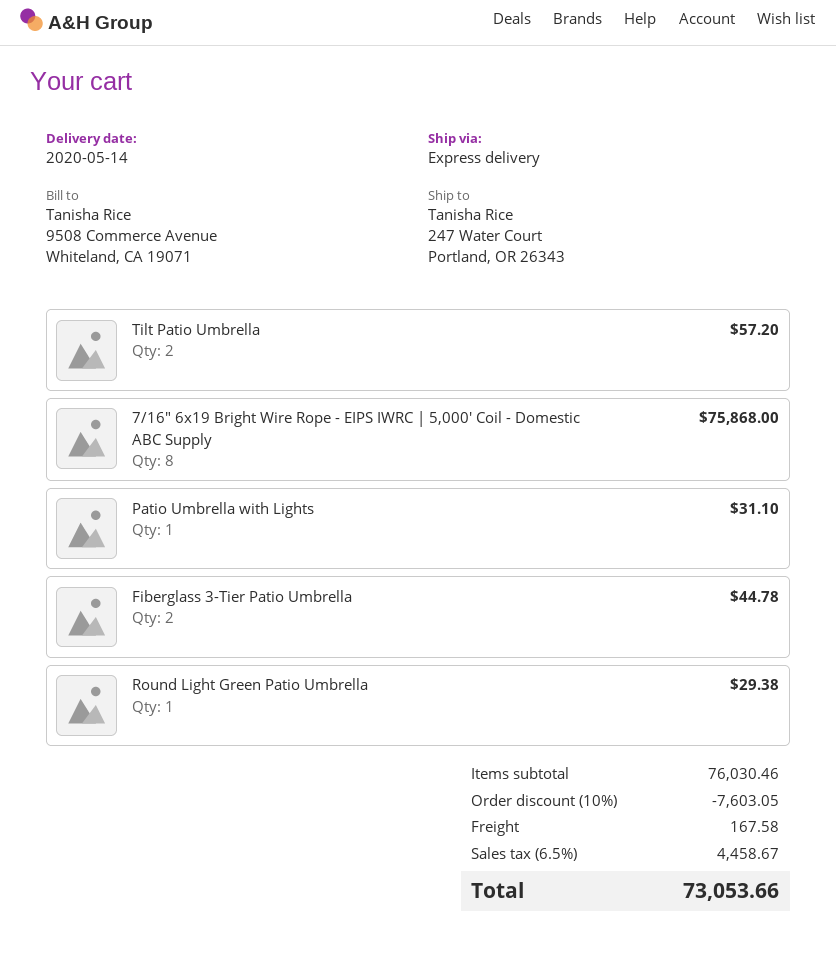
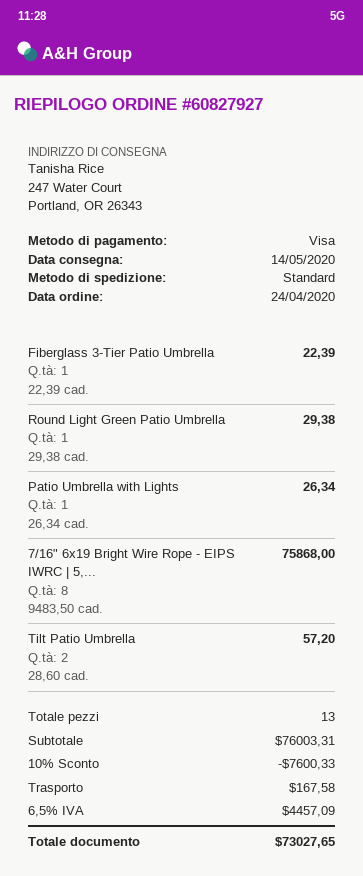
shipping method: express -> standard
Patio Umbrella with Lights: 1 for 31.10 -> 1 for 26.34
Fiberglass 3-Tier Patio Umbrella: 2 for 44.78 -> 1 for 22.39
subtotal: 76030.46 -> 76003.31
discount: 10% = 7603.05 -> 10% = 7600.33
tax: 6.5% = 4458.67 -> 6.5% = 4457.09
total: 73053.66 -> 73027.65

